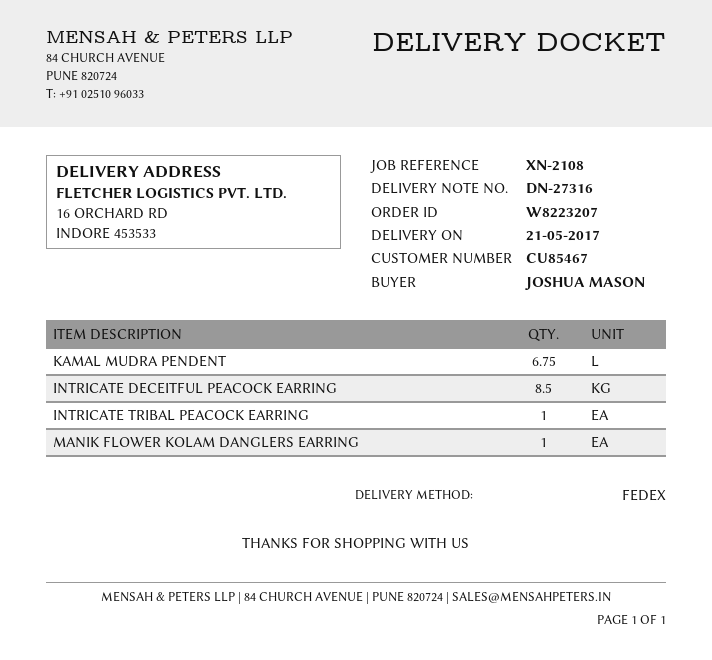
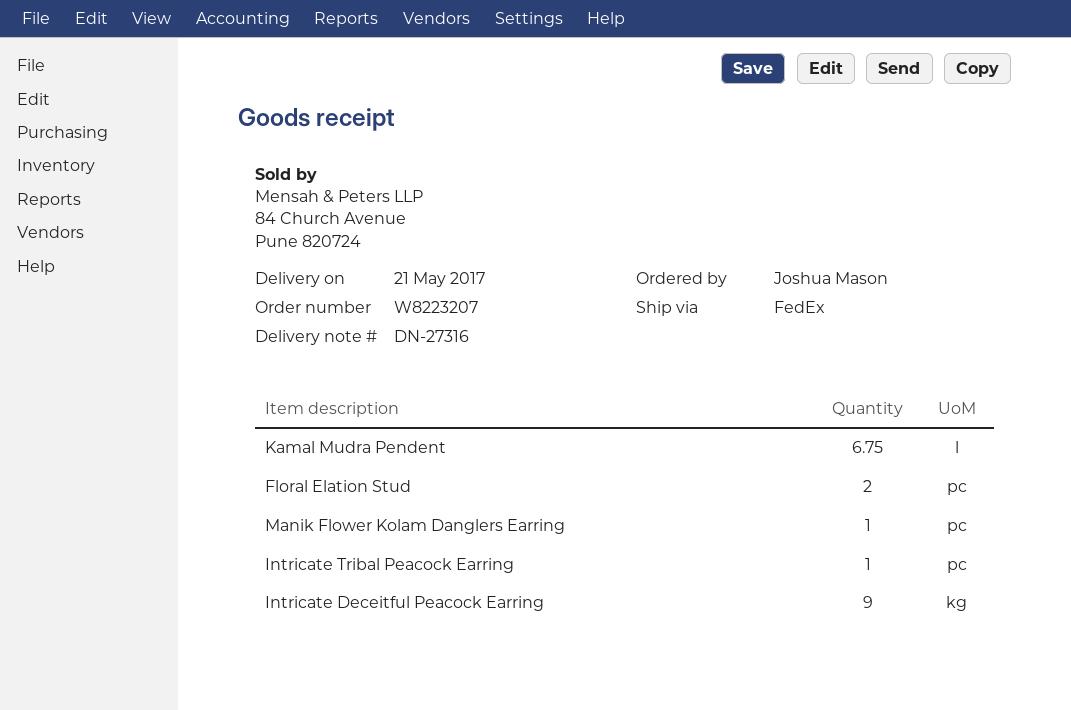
INTRICATE DECEITFUL PEACOCK EARRING: 8.5 -> 9
Floral Elation Stud: none -> 2

